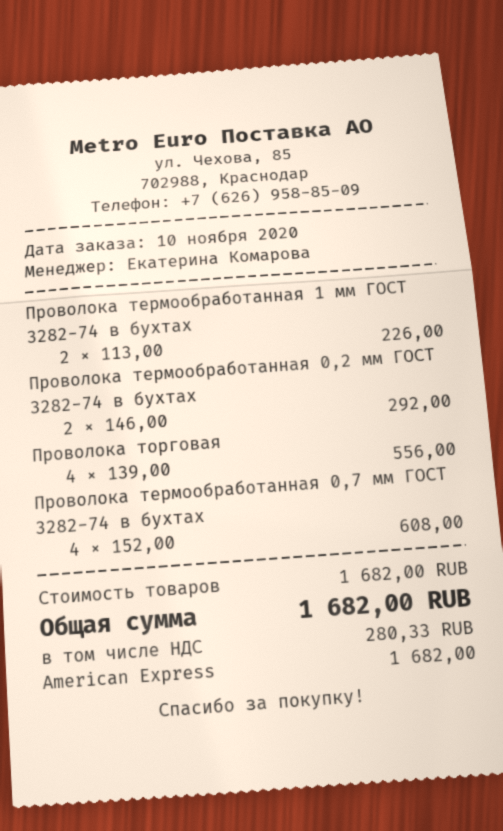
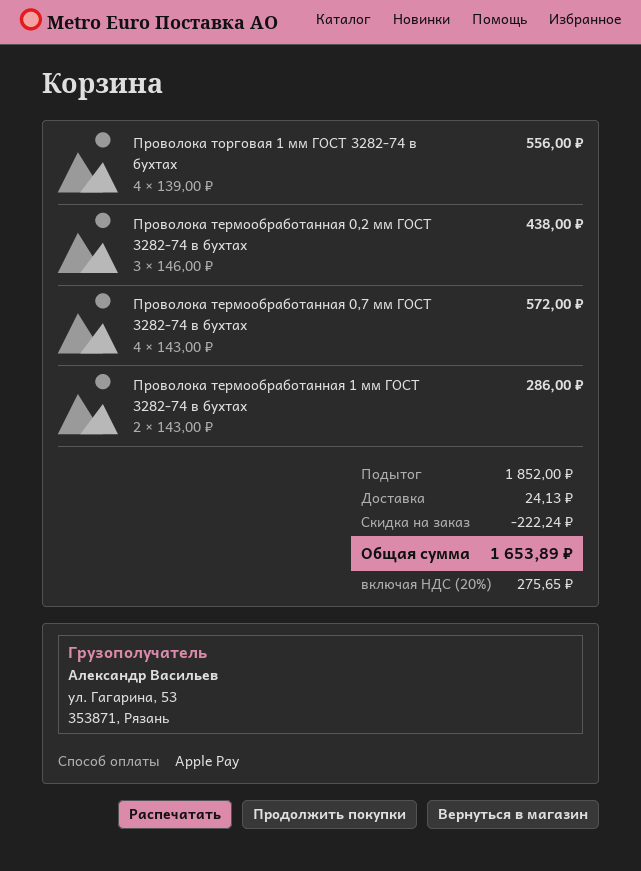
payment method: American Express -> Apple Pay
Проволока термообработанная 1 мм ГОСТ 3282-74 в бухтах: 2 x 113.00 = 226.00 -> 2 x 143.00 = 286.00
Проволока термообработанная 0,2 мм ГОСТ 3282-74 в бухтах: 2 x 146.00 = 292.00 -> 3 x 146.00 = 438.00
Проволока термообработанная 0,7 мм ГОСТ 3282-74 в бухтах: 4 x 152.00 = 608.00 -> 4 x 143.00 = 572.00
subtotal: 1682.00 -> 1852.00
discount: none -> 222.24
shipping: none -> 24.13
tax: 280.33 -> 275.65
total: 1682.00 -> 1653.89

